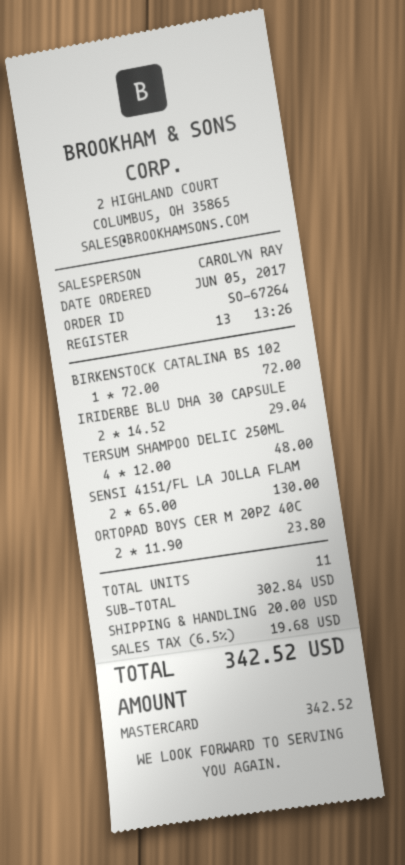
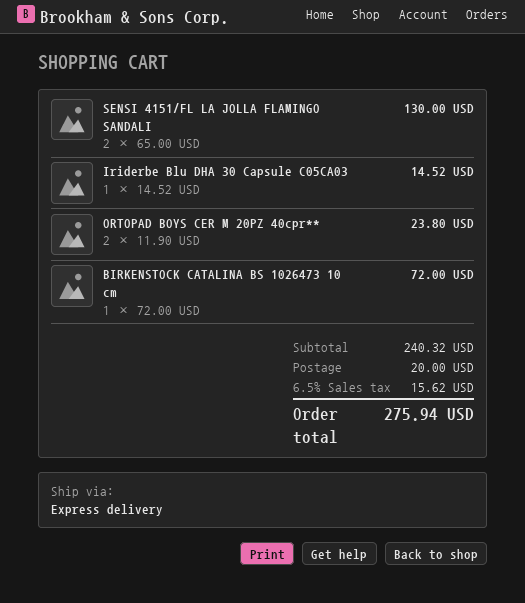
IRIDERBE BLU DHA 30 CAPSULE: 2 x 14.52 = 29.04 -> 1 x 14.52 = 14.52
TERSUM SHAMPOO DELIC 250ML: 4 x 12.00 = 48.00 -> none
subtotal: 302.84 -> 240.32
tax: 6.5% = 19.68 -> 6.5% = 15.62
total: 342.52 -> 275.94

